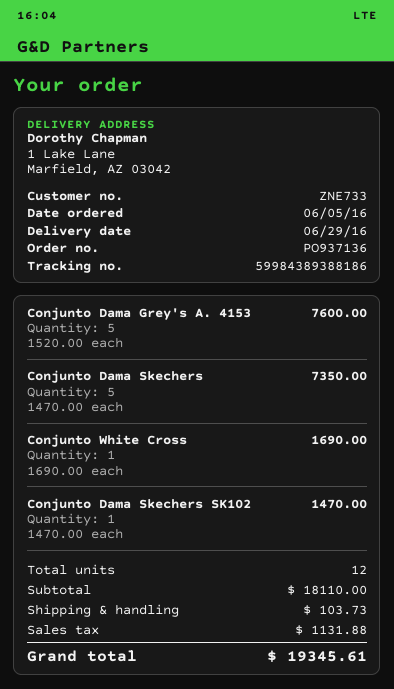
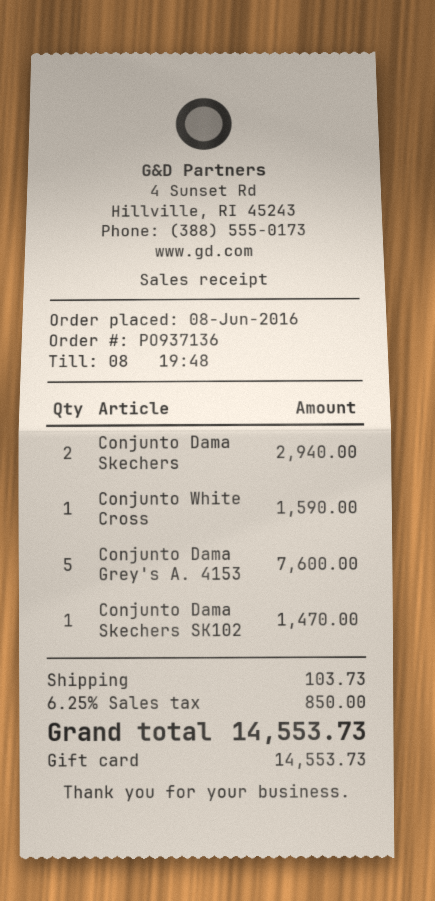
order date: 2016-06-05 -> 2016-06-08
Conjunto Dama Skechers: 5 for 7350.00 -> 2 for 2940.00
Conjunto White Cross: 1 for 1690.00 -> 1 for 1590.00
tax: 1131.88 -> 850.00
total: 19345.61 -> 14553.73

